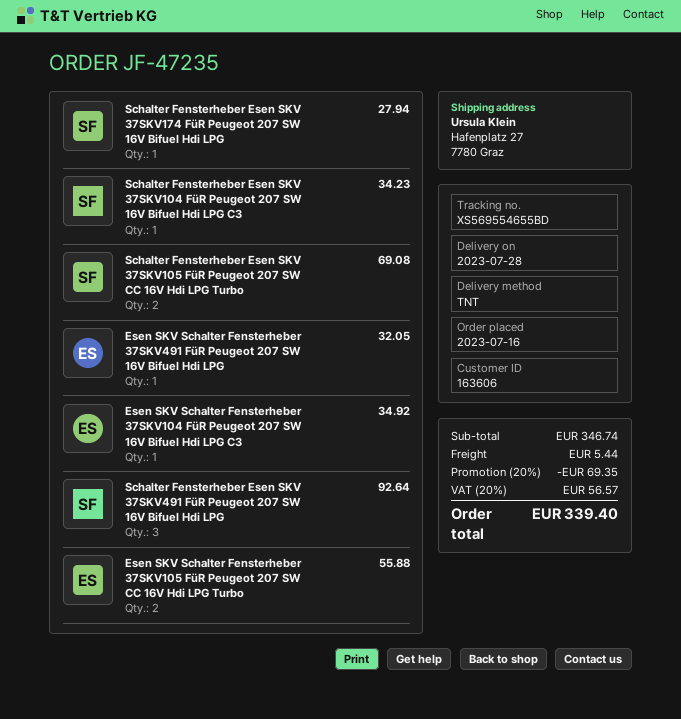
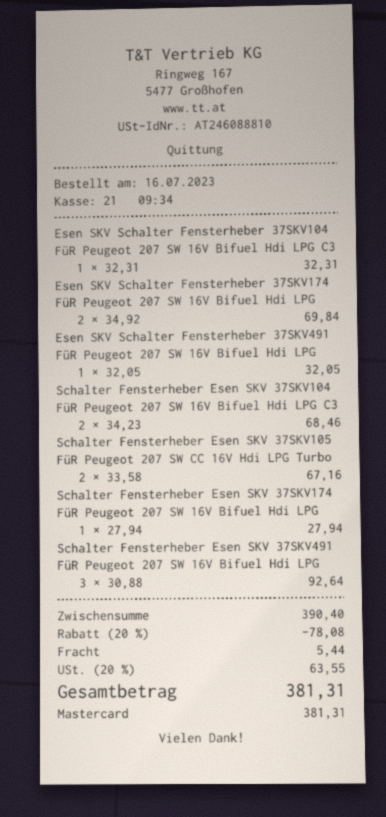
Schalter Fensterheber Esen SKV 37SKV104 FüR Peugeot 207 SW 16V Bifuel Hdi LPG C3: 1 for 34.23 -> 2 for 68.46
Schalter Fensterheber Esen SKV 37SKV105 FüR Peugeot 207 SW CC 16V Hdi LPG Turbo: 2 for 69.08 -> 2 for 67.16
Esen SKV Schalter Fensterheber 37SKV104 FüR Peugeot 207 SW 16V Bifuel Hdi LPG C3: 1 for 34.92 -> 1 for 32.31
Esen SKV Schalter Fensterheber 37SKV105 FüR Peugeot 207 SW CC 16V Hdi LPG Turbo: 2 for 55.88 -> none
Esen SKV Schalter Fensterheber 37SKV174 FüR Peugeot 207 SW 16V Bifuel Hdi LPG: none -> 2 for 69.84
subtotal: 346.74 -> 390.40
discount: 20% = 69.35 -> 20% = 78.08
tax: 20% = 56.57 -> 20% = 63.55
total: 339.40 -> 381.31

